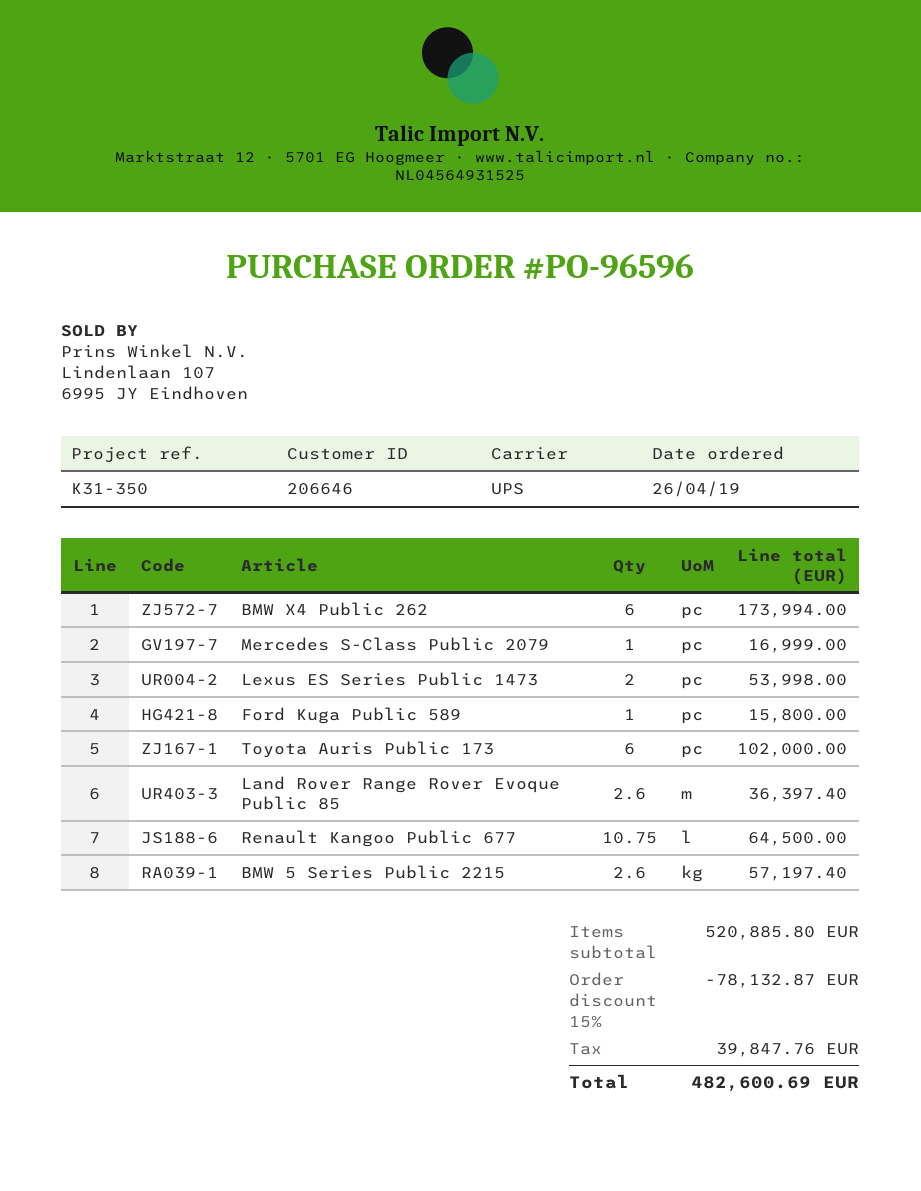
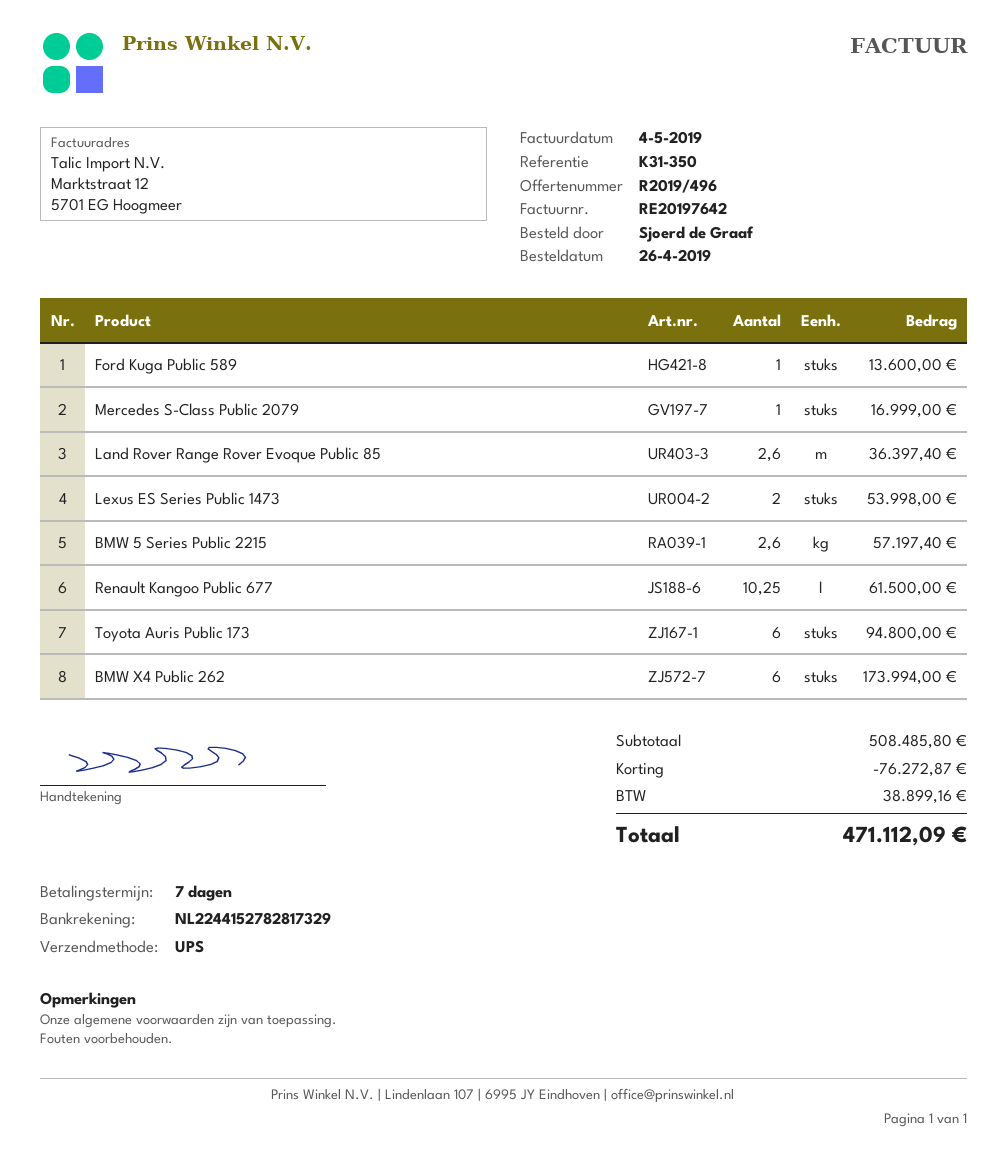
Ford Kuga Public 589: 1 for 15800.00 -> 1 for 13600.00
Toyota Auris Public 173: 6 for 102000.00 -> 6 for 94800.00
Renault Kangoo Public 677: 10.75 for 64500.00 -> 10.25 for 61500.00
subtotal: 520885.80 -> 508485.80
discount: 78132.87 -> 76272.87
tax: 39847.76 -> 38899.16
total: 482600.69 -> 471112.09

